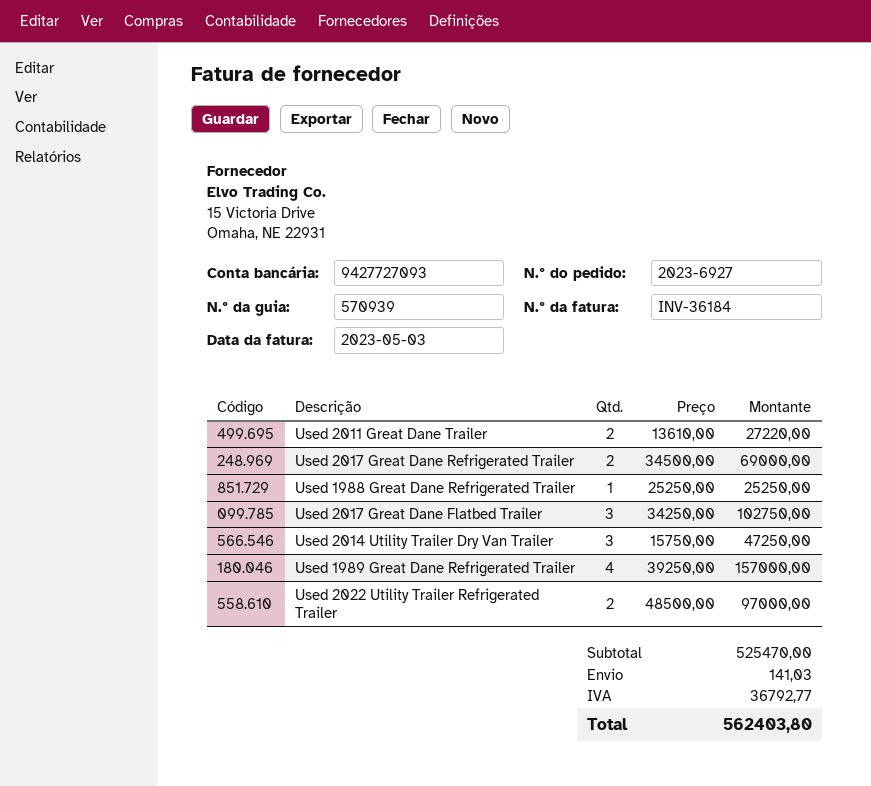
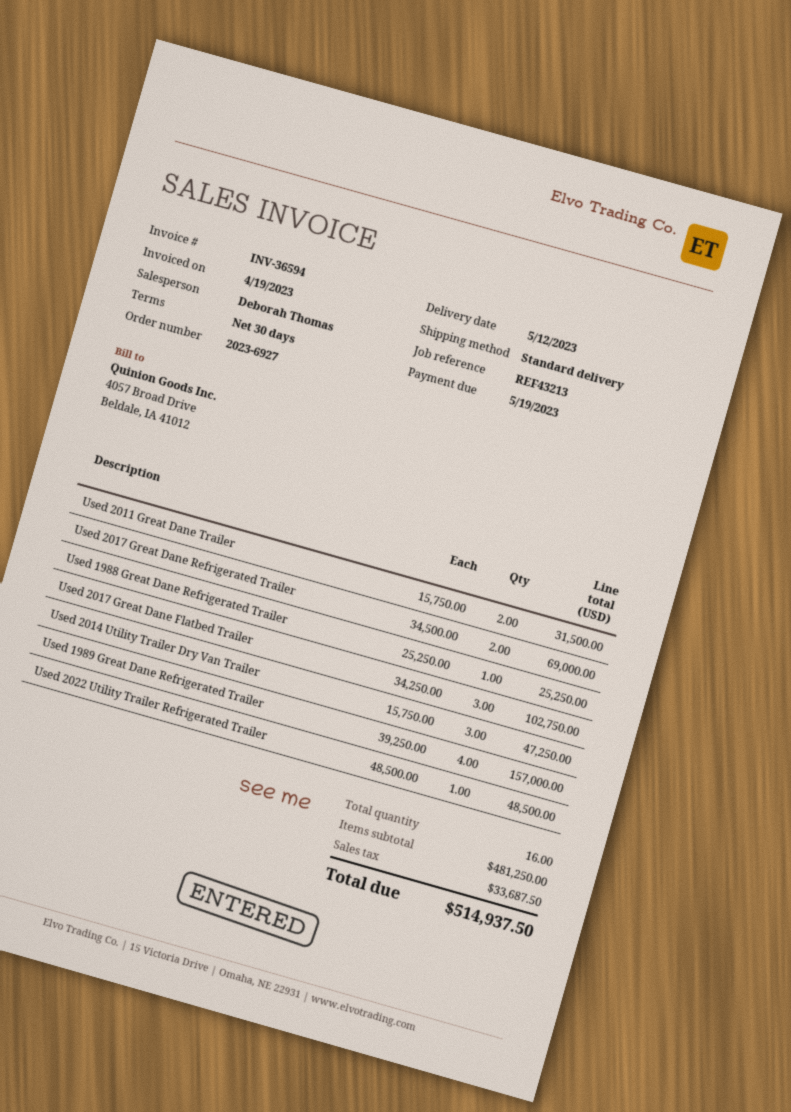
invoice number: INV-36184 -> INV-36594
invoice date: 2023-05-03 -> 2023-04-19
Used 2011 Great Dane Trailer: 2 x 13610.00 = 27220.00 -> 2 x 15750.00 = 31500.00
Used 2022 Utility Trailer Refrigerated Trailer: 2 x 48500.00 = 97000.00 -> 1 x 48500.00 = 48500.00
subtotal: 525470.00 -> 481250.00
shipping: 141.03 -> none
tax: 36792.77 -> 33687.50
total: 562403.80 -> 514937.50

